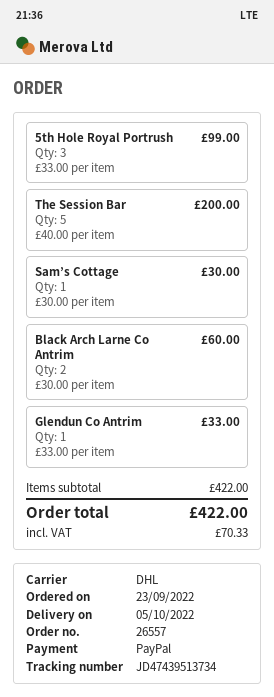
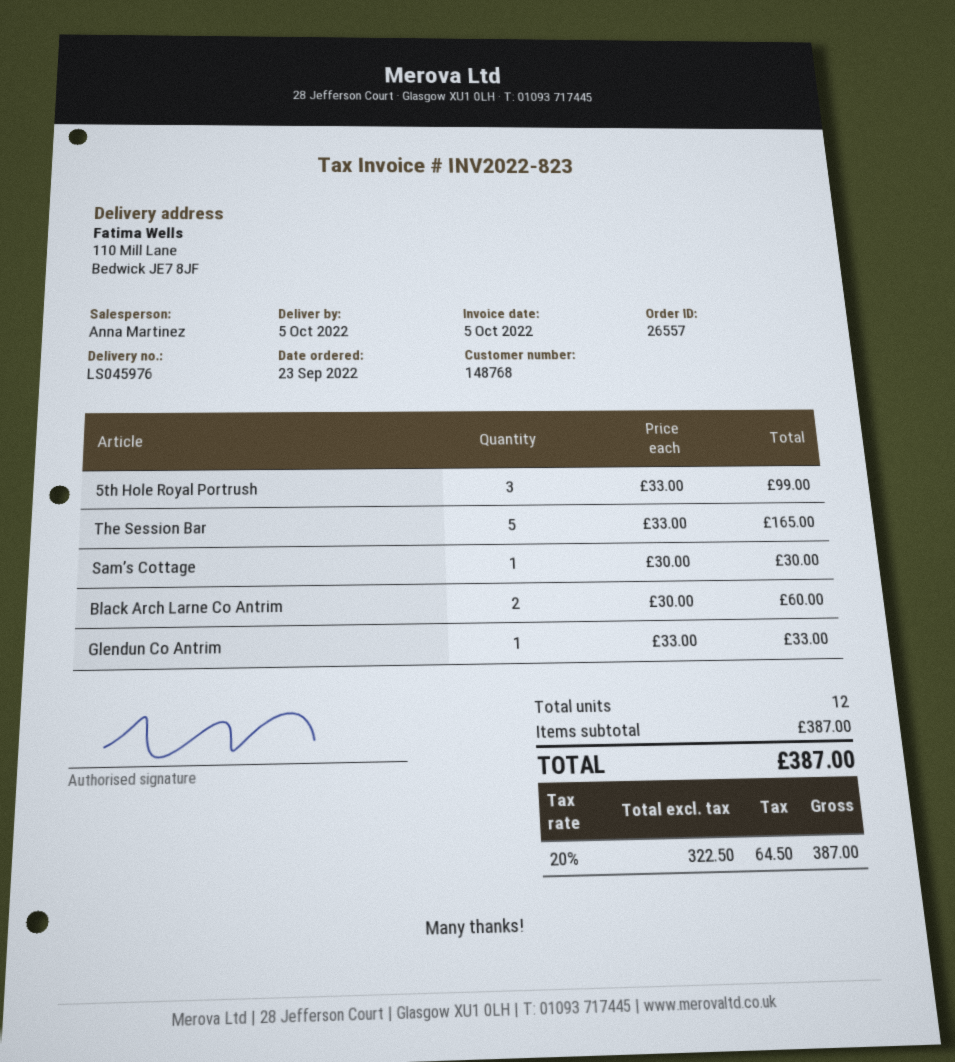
The Session Bar: 5 x 40.00 = 200.00 -> 5 x 33.00 = 165.00
subtotal: 422.00 -> 387.00
tax: 70.33 -> 64.50
total: 422.00 -> 387.00

